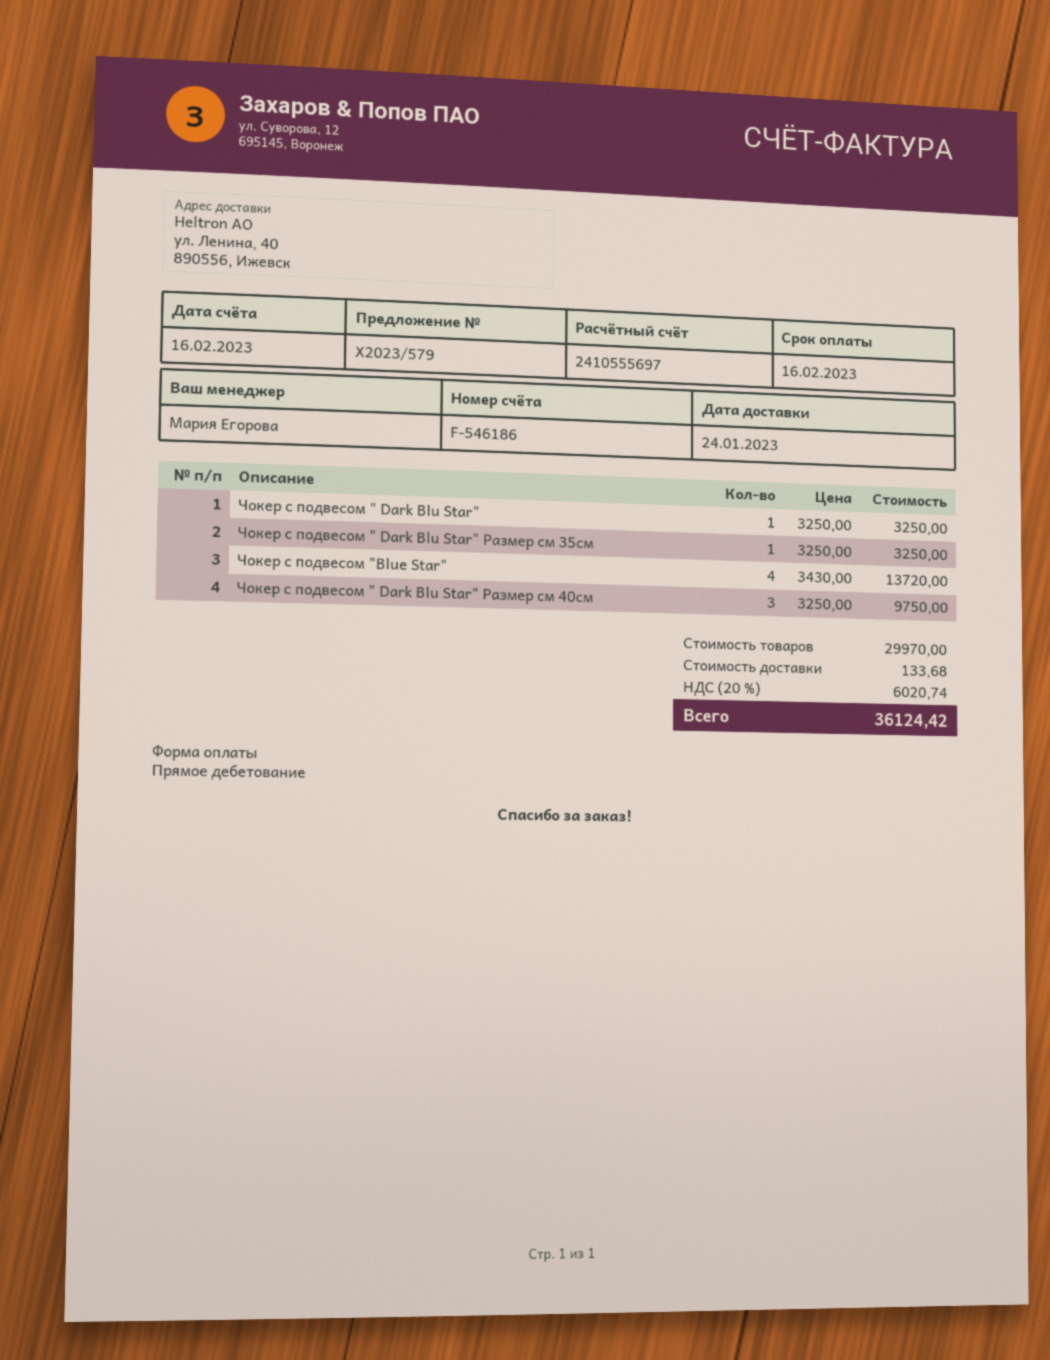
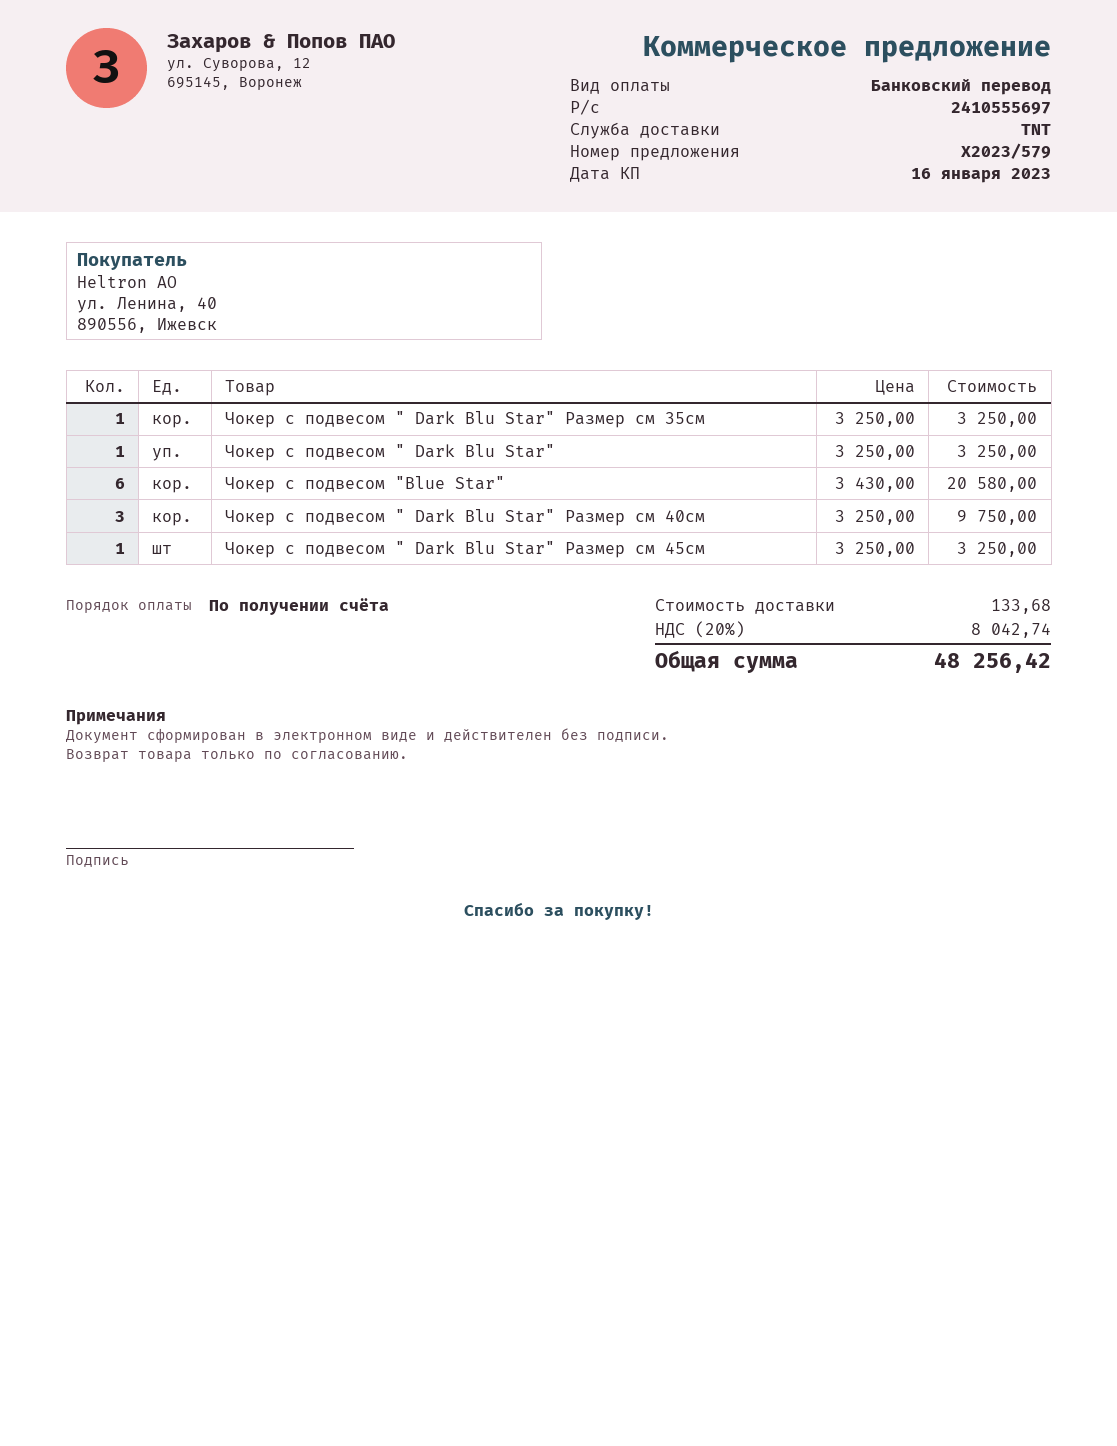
payment method: direct debit -> bank transfer
Чокер с подвесом "Blue Star": 4 x 3430.00 = 13720.00 -> 6 x 3430.00 = 20580.00
Чокер с подвесом " Dark Blu Star" Размер см 45см: none -> 1 x 3250.00 = 3250.00
tax: 20% = 6020.74 -> 20% = 8042.74
total: 36124.42 -> 48256.42

